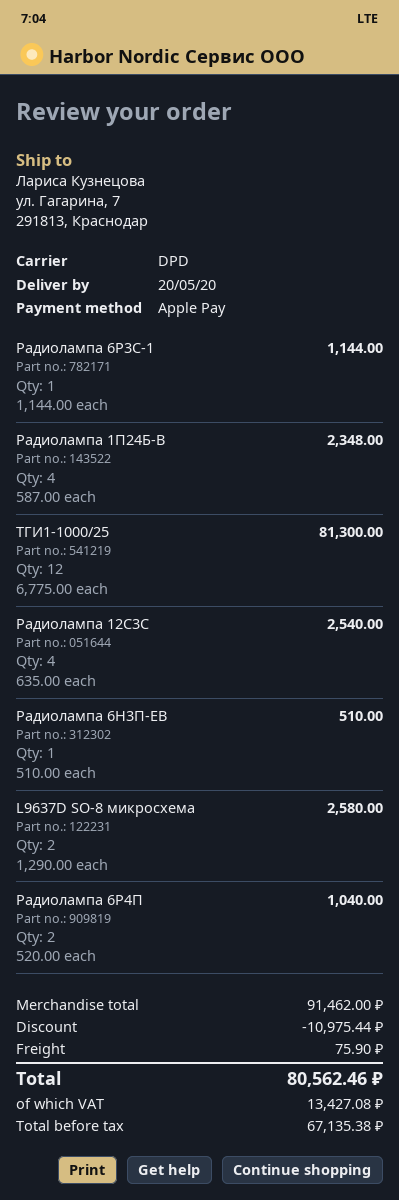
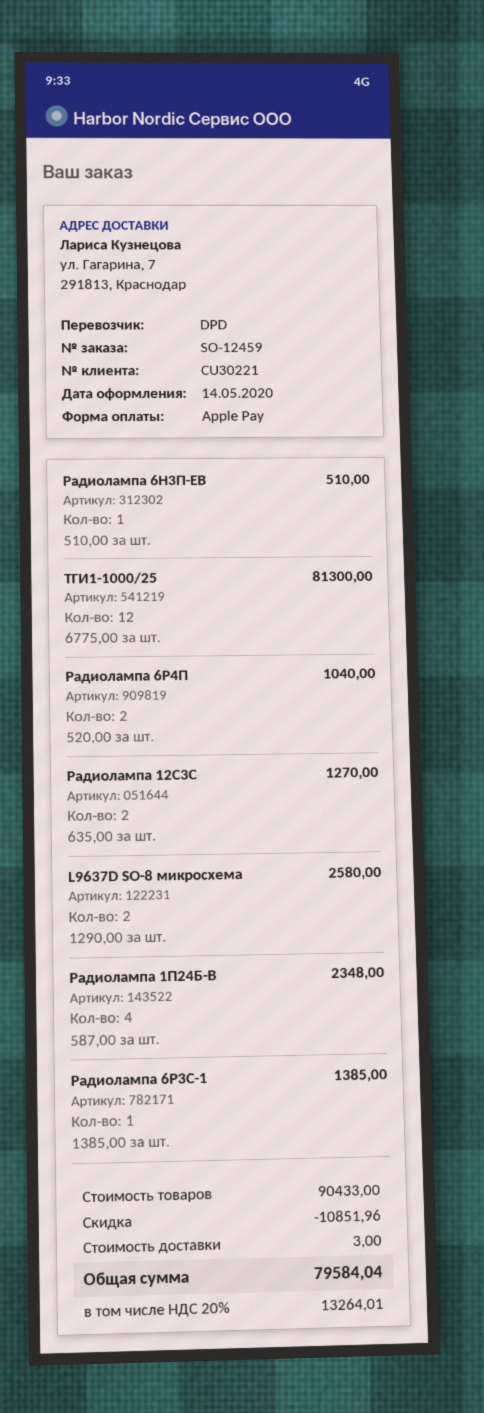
Радиолампа 6Р3С-1: 1 x 1144.00 = 1144.00 -> 1 x 1385.00 = 1385.00
Радиолампа 12С3С: 4 x 635.00 = 2540.00 -> 2 x 635.00 = 1270.00
subtotal: 91462.00 -> 90433.00
discount: 10975.44 -> 10851.96
shipping: 75.90 -> 3.00
tax: 13427.08 -> 13264.01
total: 80562.46 -> 79584.04

